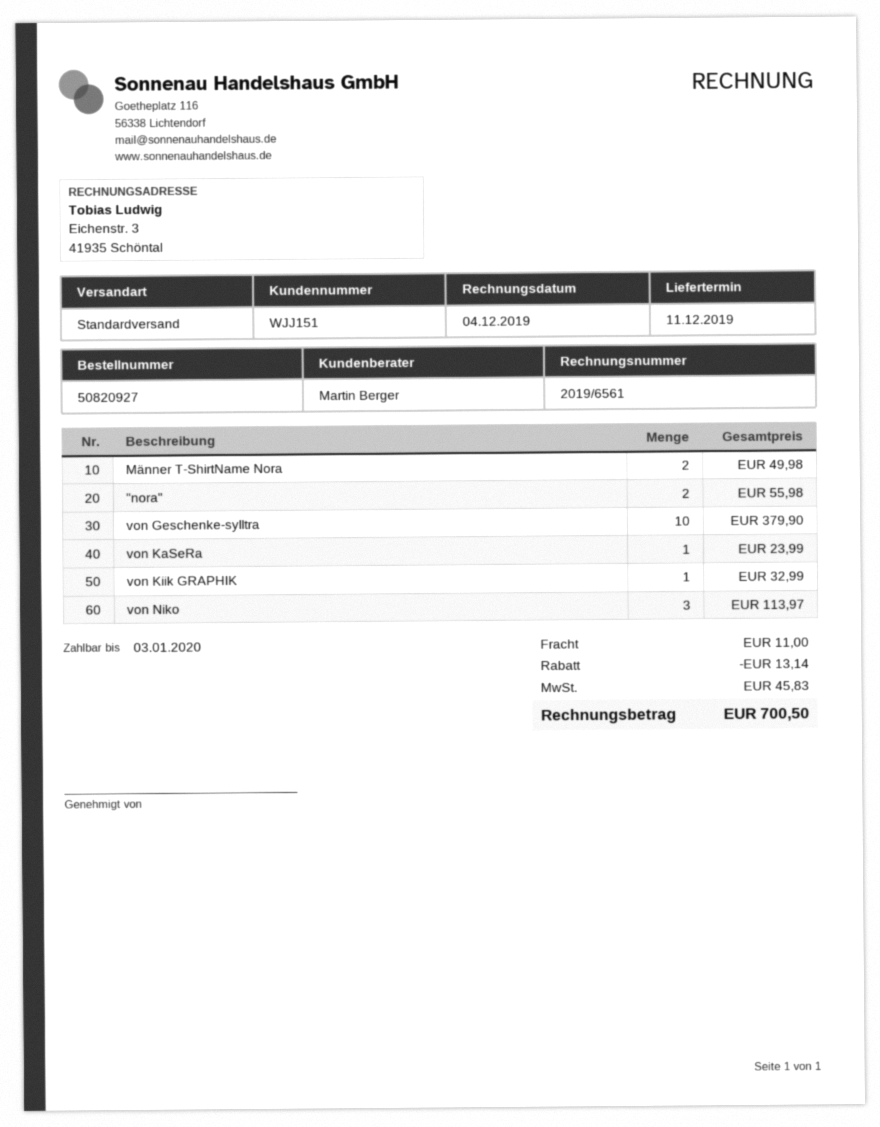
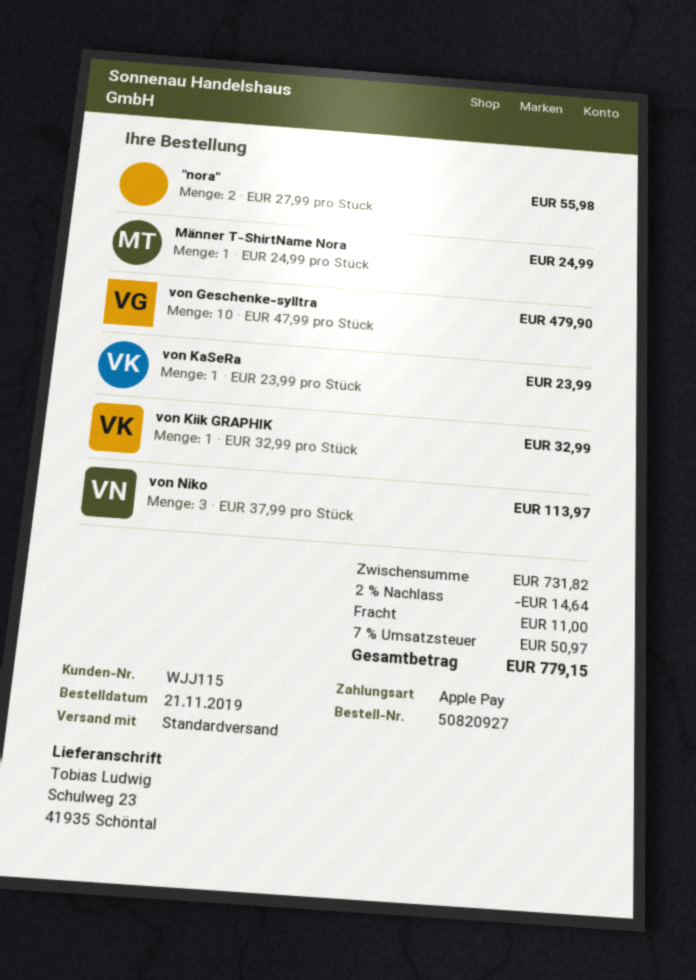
customer number: WJJ151 -> WJJ115
Männer T-ShirtName Nora: 2 for 49.98 -> 1 for 24.99
von Geschenke-sylltra: 10 for 379.90 -> 10 for 479.90
discount: 13.14 -> 14.64
tax: 45.83 -> 50.97
total: 700.50 -> 779.15

